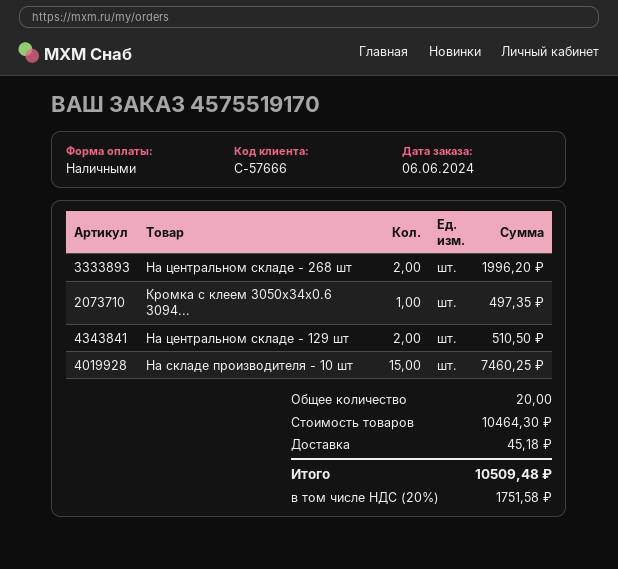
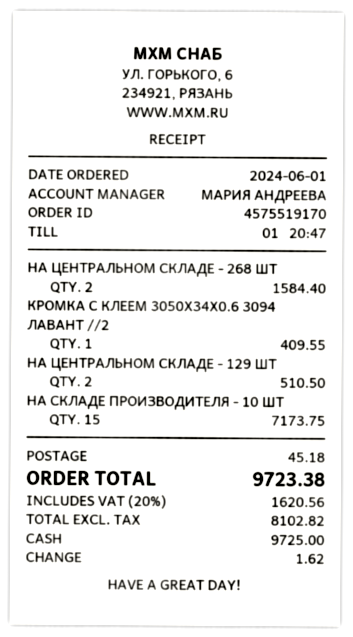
order date: 2024-06-06 -> 2024-06-01
На центральном складе - 268 шт: 2 for 1996.20 -> 2 for 1584.40
Кромка с клеем 3050x34x0.6 3094...: 1 for 497.35 -> 1 for 409.55
На складе производителя - 10 шт: 15 for 7460.25 -> 15 for 7173.75
tax: 20% = 1751.58 -> 20% = 1620.56
total: 10509.48 -> 9723.38

